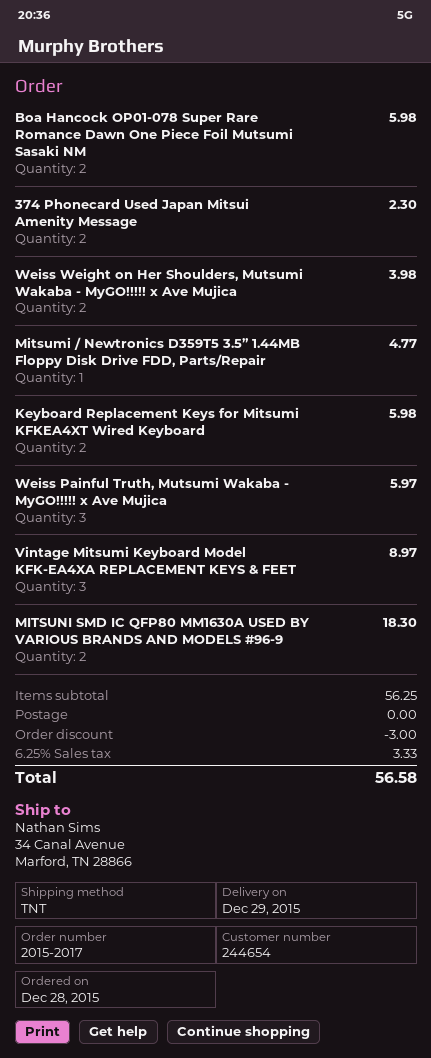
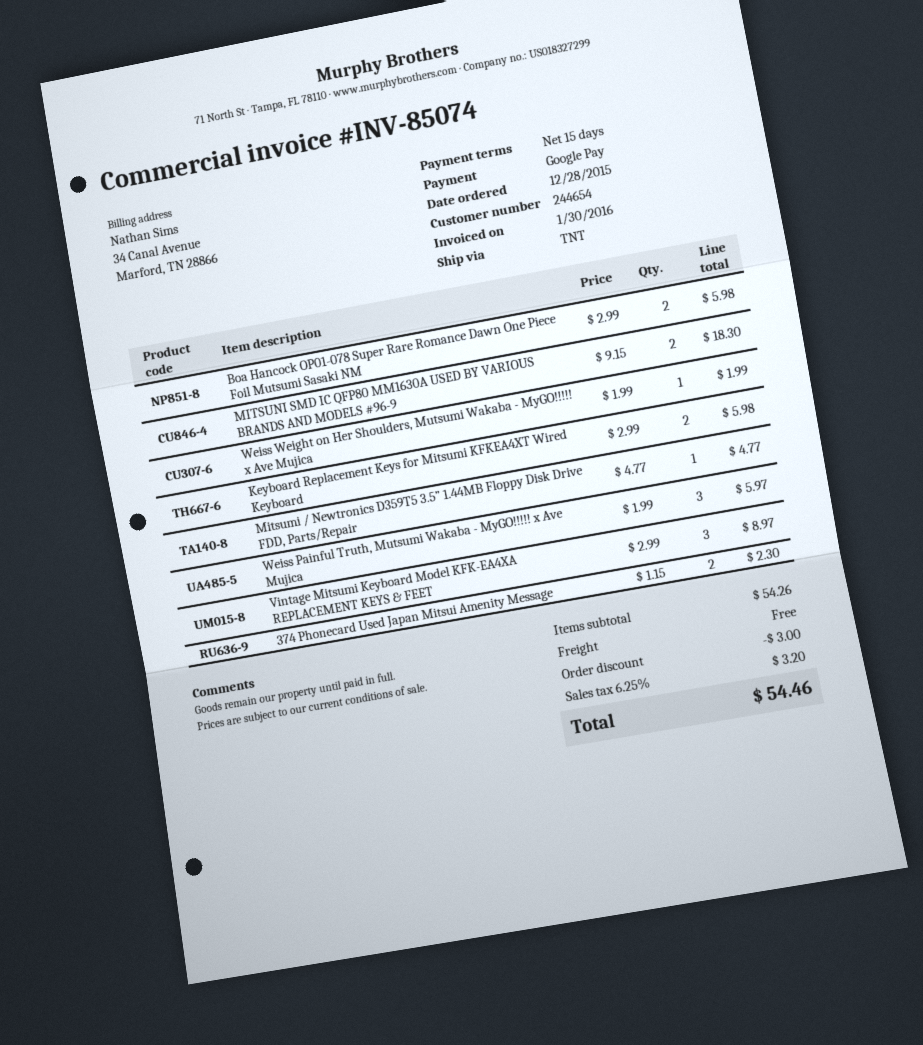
Weiss Weight on Her Shoulders, Mutsumi Wakaba - MyGO!!!!! x Ave Mujica: 2 for 3.98 -> 1 for 1.99
subtotal: 56.25 -> 54.26
tax: 6.25% = 3.33 -> 6.25% = 3.20
total: 56.58 -> 54.46

